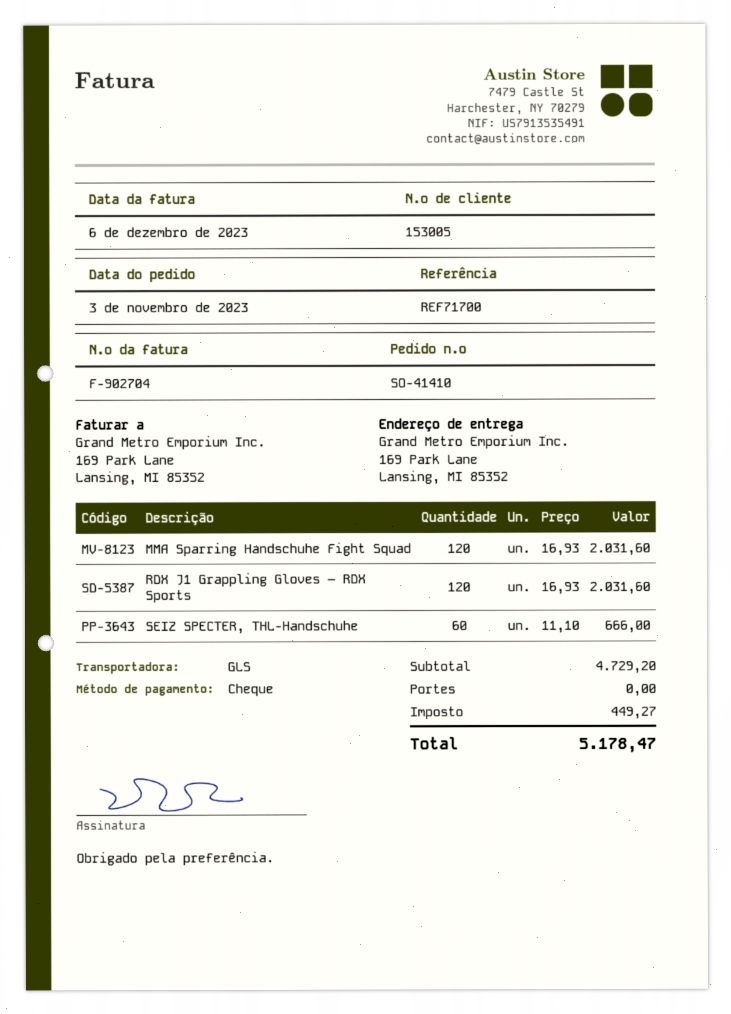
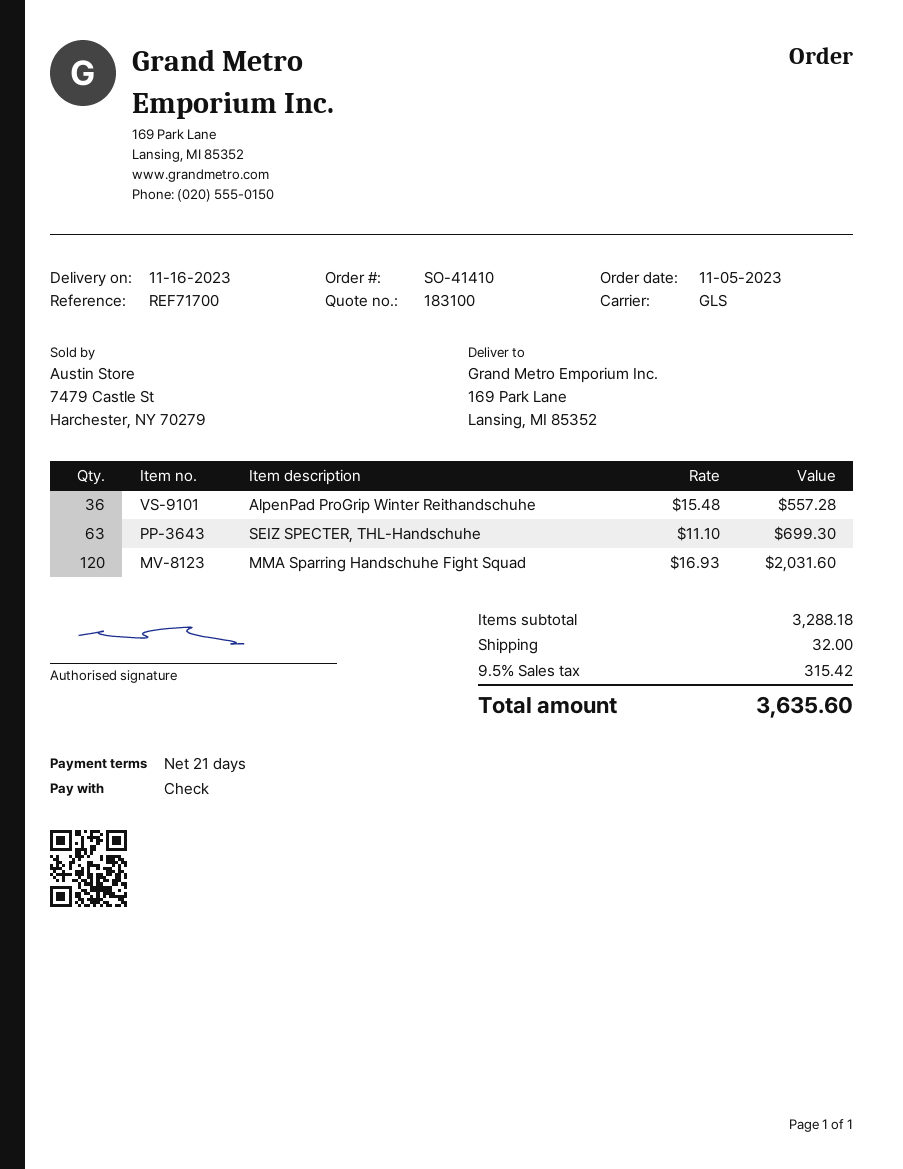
order date: 2023-11-03 -> 2023-11-05
RDX J1 Grappling Gloves – RDX Sports: 120 x 16.93 = 2031.60 -> none
SEIZ SPECTER, THL-Handschuhe: 60 x 11.10 = 666.00 -> 63 x 11.10 = 699.30
AlpenPad ProGrip Winter Reithandschuhe: none -> 36 x 15.48 = 557.28
subtotal: 4729.20 -> 3288.18
shipping: 0.00 -> 32.00
tax: 449.27 -> 315.42
total: 5178.47 -> 3635.60

